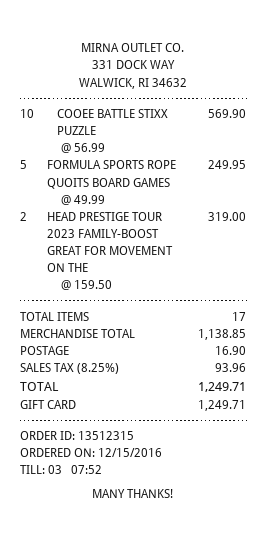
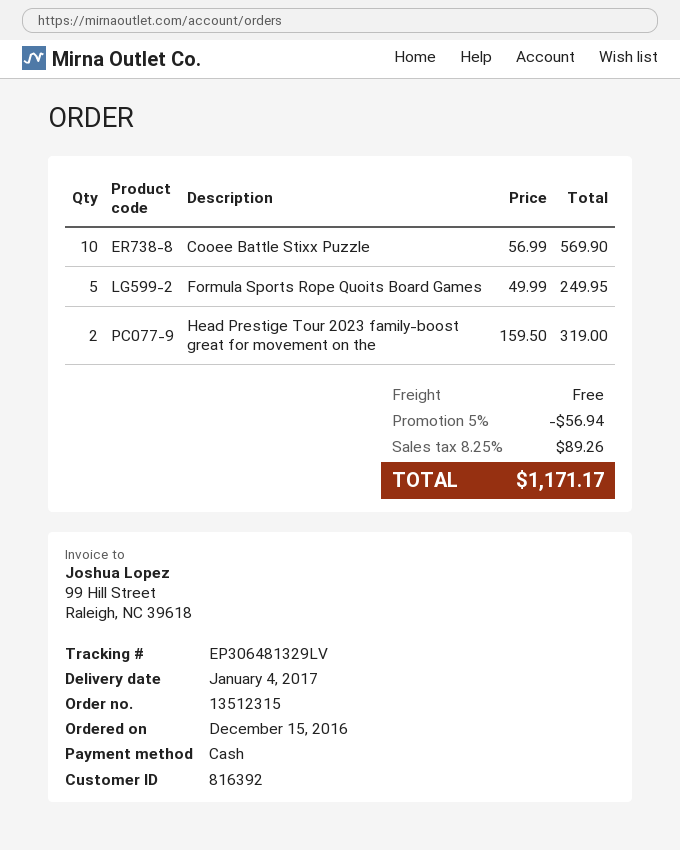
payment method: gift card -> cash
discount: none -> 5% = 56.94
shipping: 16.90 -> 0.00
tax: 8.25% = 93.96 -> 8.25% = 89.26
total: 1249.71 -> 1171.17

